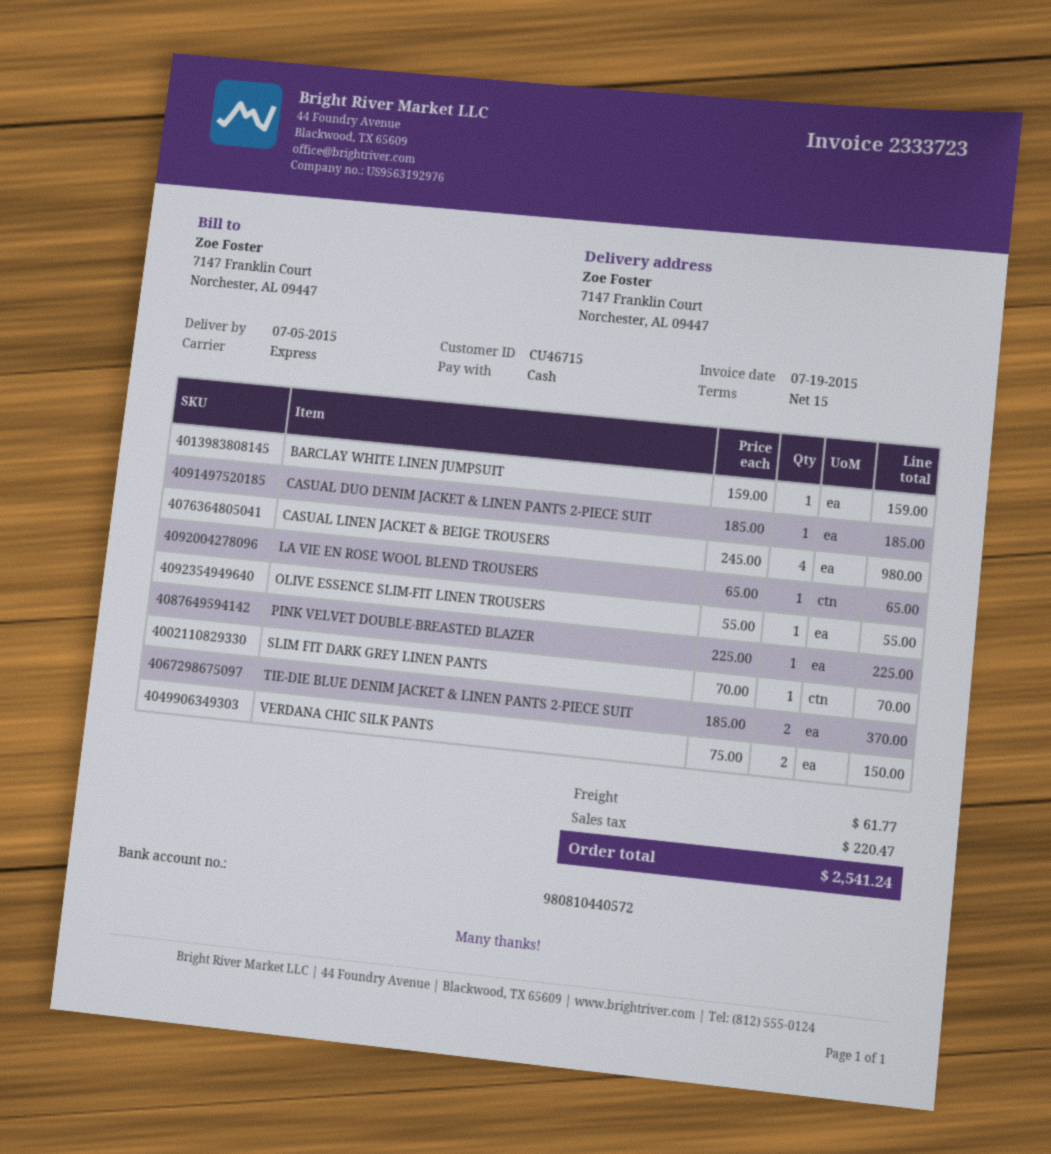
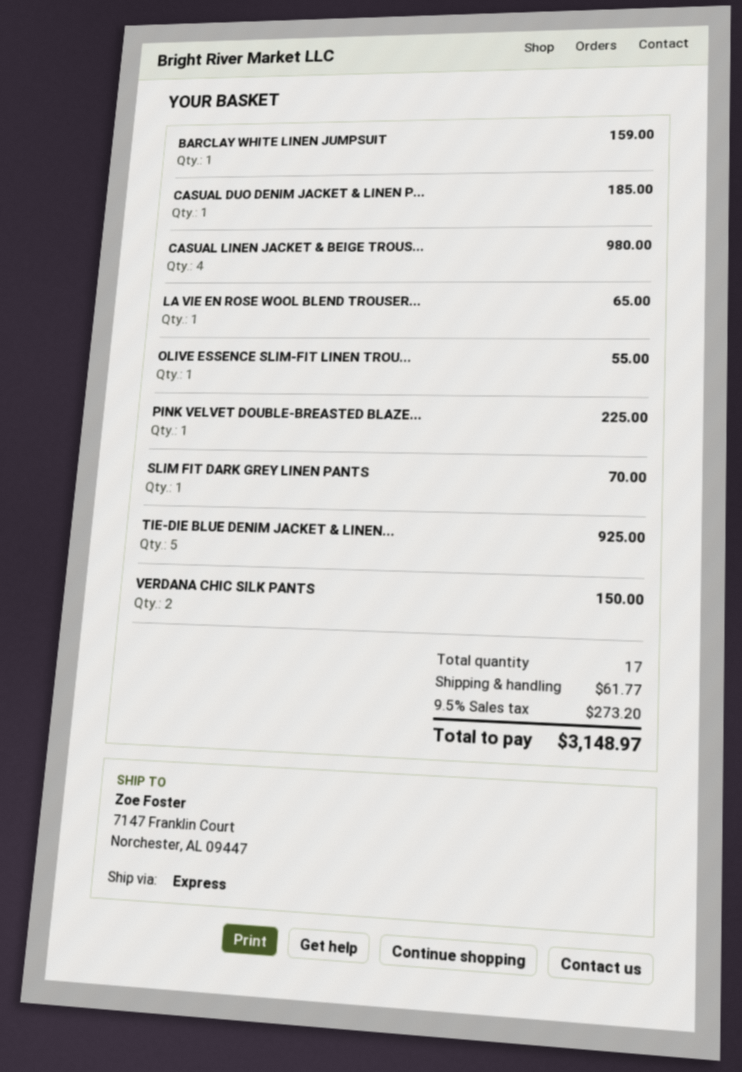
TIE-DIE BLUE DENIM JACKET & LINEN PANTS 2-PIECE SUIT: 2 for 370.00 -> 5 for 925.00
tax: 220.47 -> 273.20
total: 2541.24 -> 3148.97

